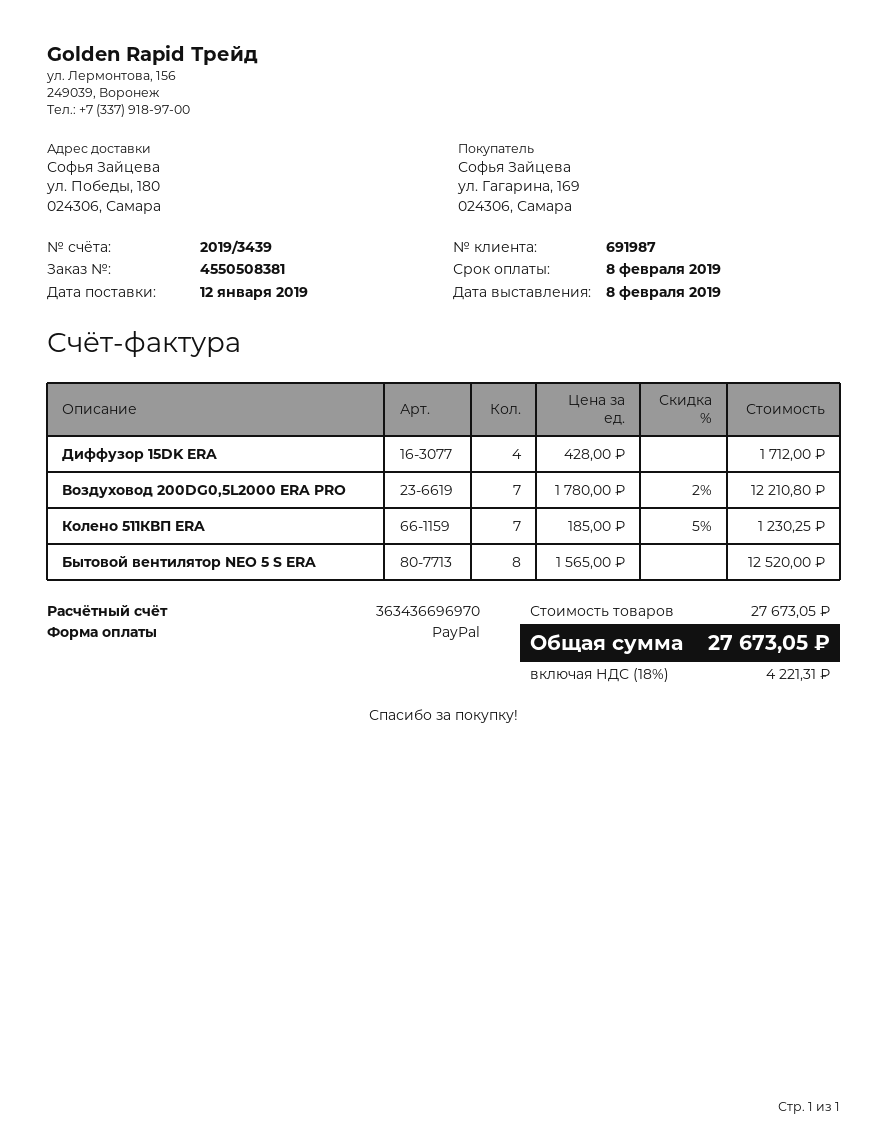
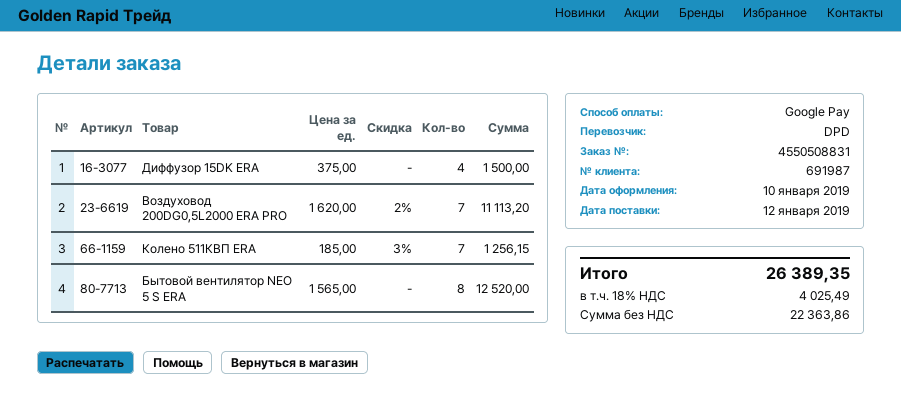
order number: 4550508381 -> 4550508831
payment method: PayPal -> Google Pay
Диффузор 15DK ERA: 4 x 428.00 = 1712.00 -> 4 x 375.00 = 1500.00
Воздуховод 200DG0,5L2000 ERA PRO: 7 x 1780.00 - 2% = 12210.80 -> 7 x 1620.00 - 2% = 11113.20
Колено 511КВП ERA: 7 x 185.00 - 5% = 1230.25 -> 7 x 185.00 - 3% = 1256.15
tax: 18% = 4221.31 -> 18% = 4025.49
total: 27673.05 -> 26389.35

